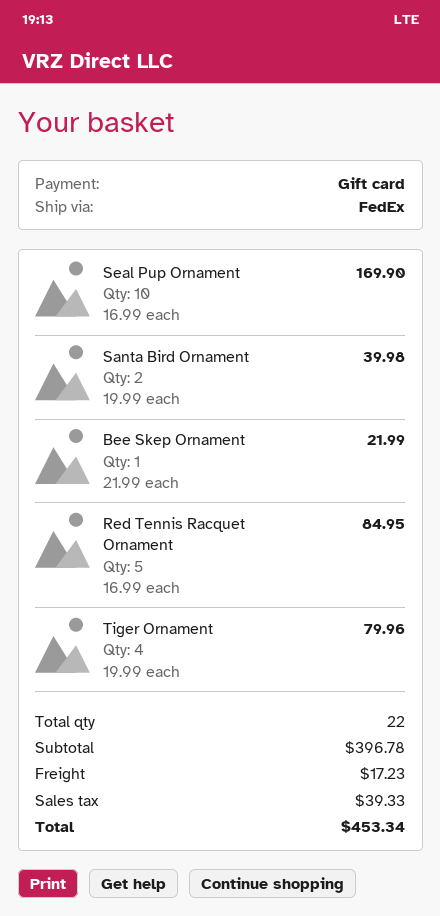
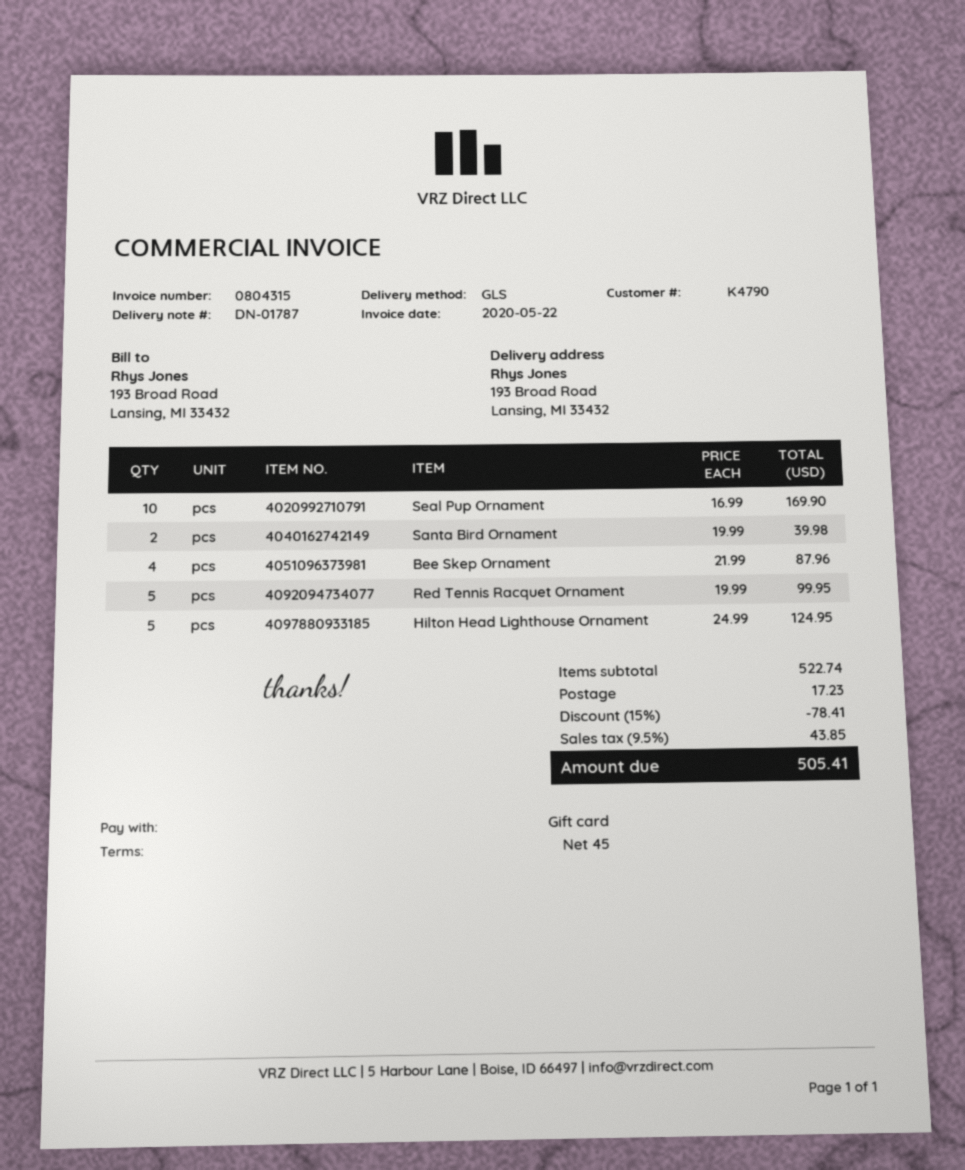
shipping method: FedEx -> GLS
Bee Skep Ornament: 1 x 21.99 = 21.99 -> 4 x 21.99 = 87.96
Red Tennis Racquet Ornament: 5 x 16.99 = 84.95 -> 5 x 19.99 = 99.95
Tiger Ornament: 4 x 19.99 = 79.96 -> none
Hilton Head Lighthouse Ornament: none -> 5 x 24.99 = 124.95
subtotal: 396.78 -> 522.74
discount: none -> 15% = 78.41
tax: 39.33 -> 43.85
total: 453.34 -> 505.41

